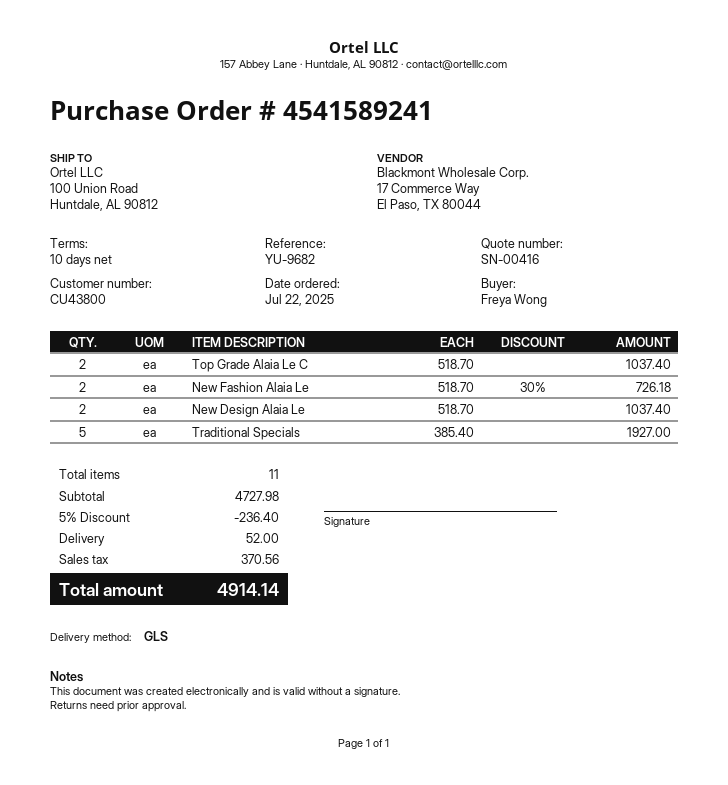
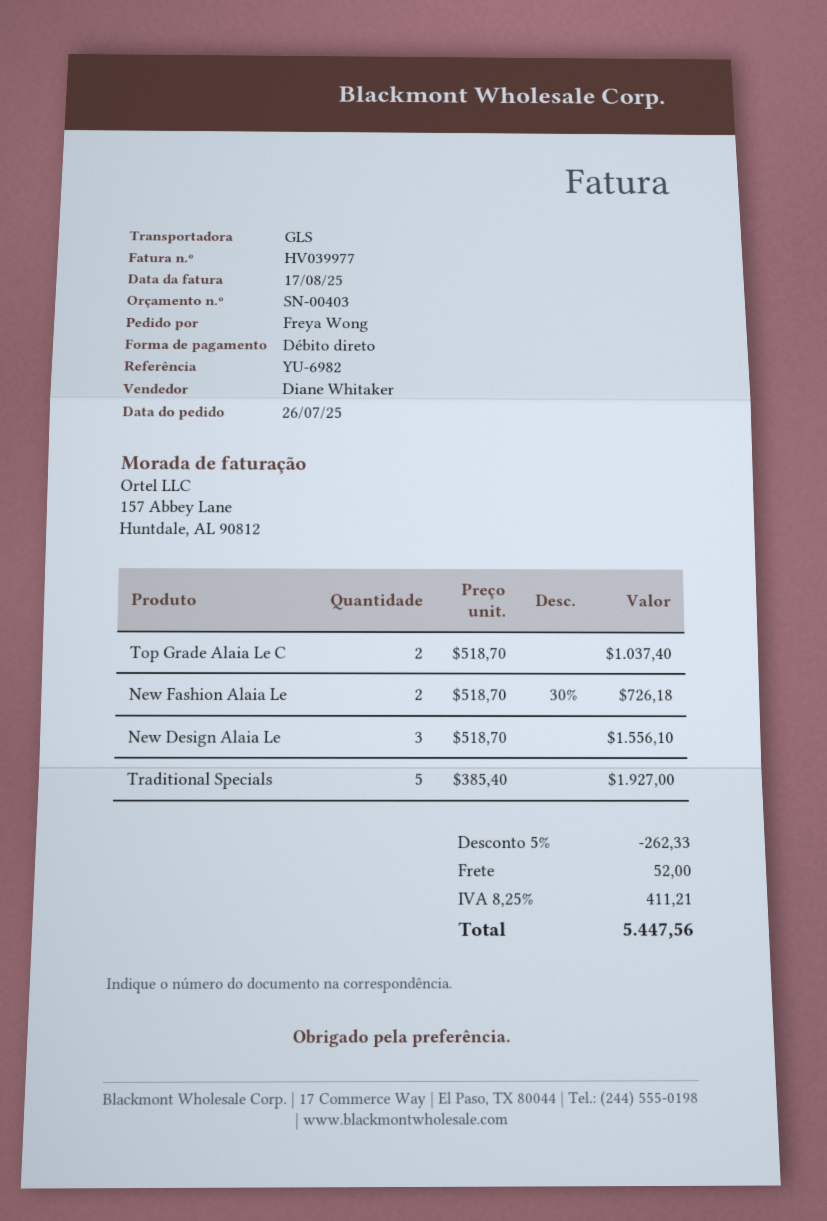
quote number: SN-00416 -> SN-00403
order date: 2025-07-22 -> 2025-07-26
reference: YU-9682 -> YU-6982
New Design Alaia Le: 2 x 518.70 = 1037.40 -> 3 x 518.70 = 1556.10
discount: 5% = 236.40 -> 5% = 262.33
tax: 370.56 -> 411.21
total: 4914.14 -> 5447.56

